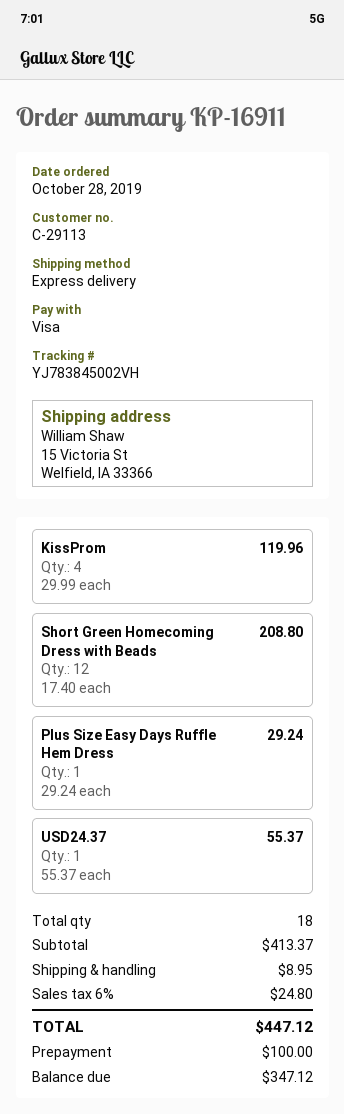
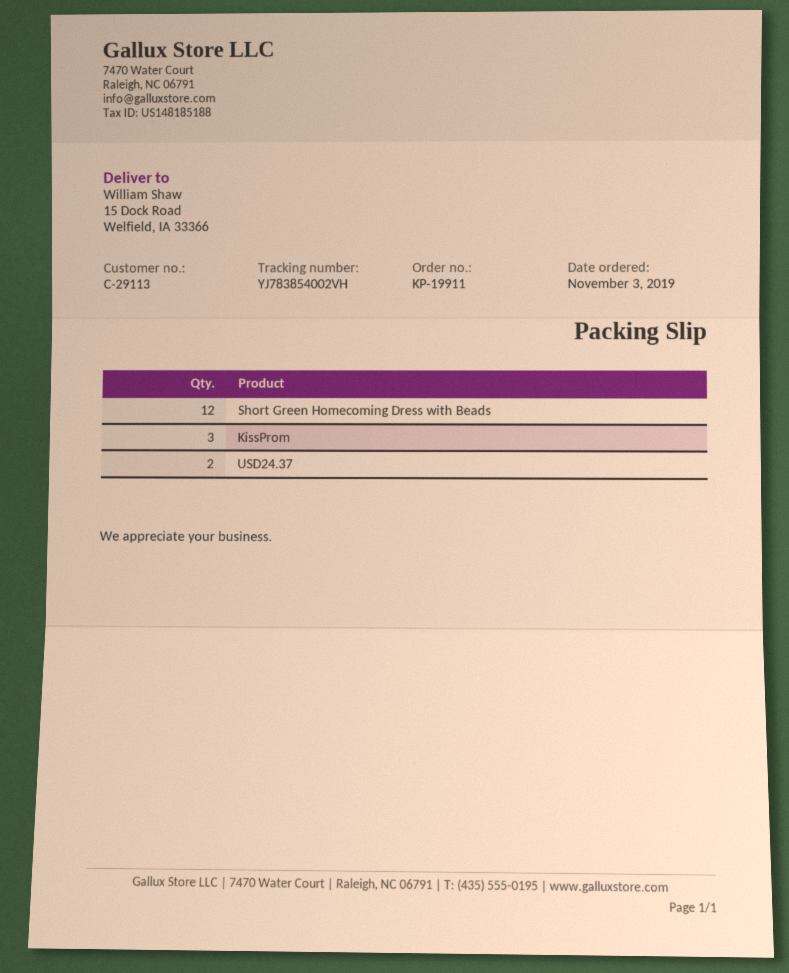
order number: KP-16911 -> KP-19911
order date: 2019-10-28 -> 2019-11-03
tracking number: YJ783845002VH -> YJ783854002VH
ship to: 15 Victoria St, Welfield, IA 33366 -> 15 Dock Road, Welfield, IA 33366
KissProm: 4 -> 3
Plus Size Easy Days Ruffle Hem Dress: 1 -> none
USD24.37: 1 -> 2

